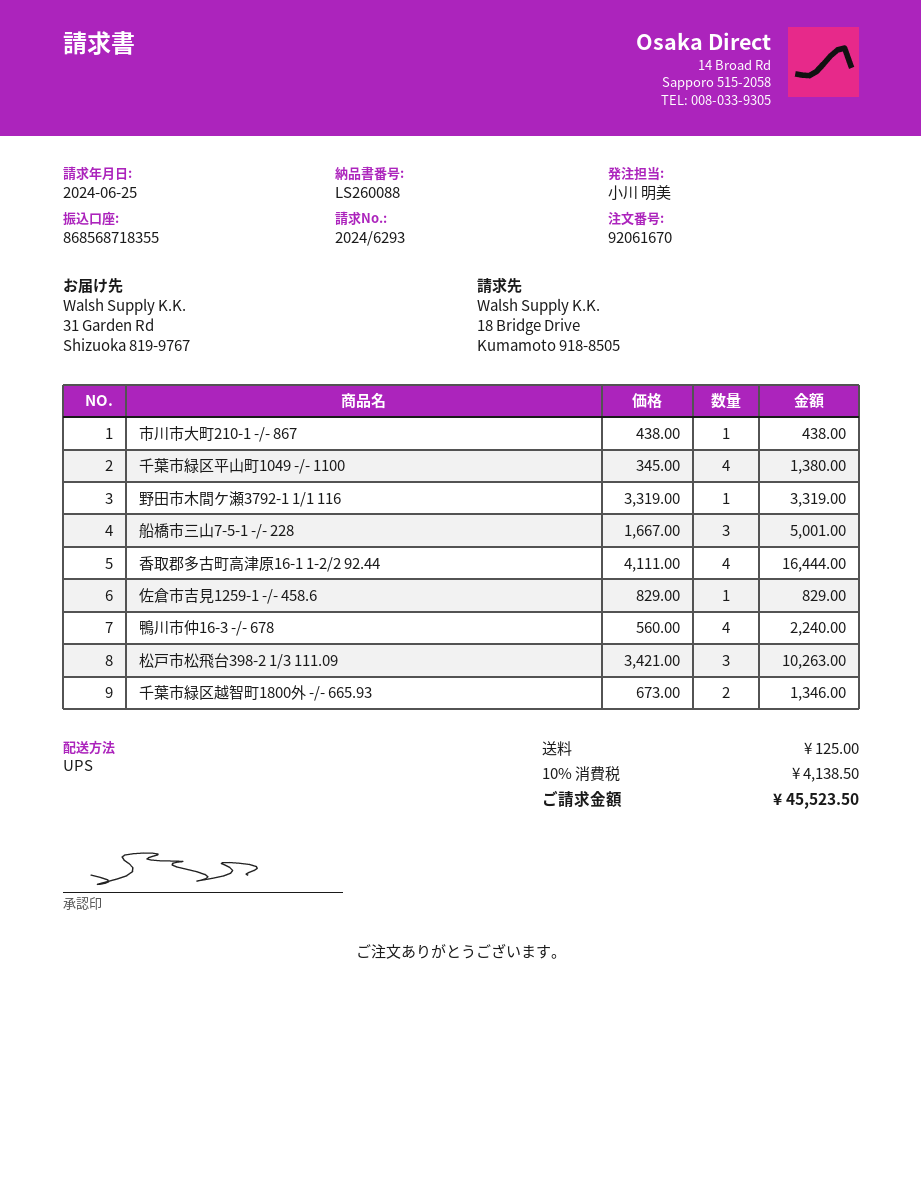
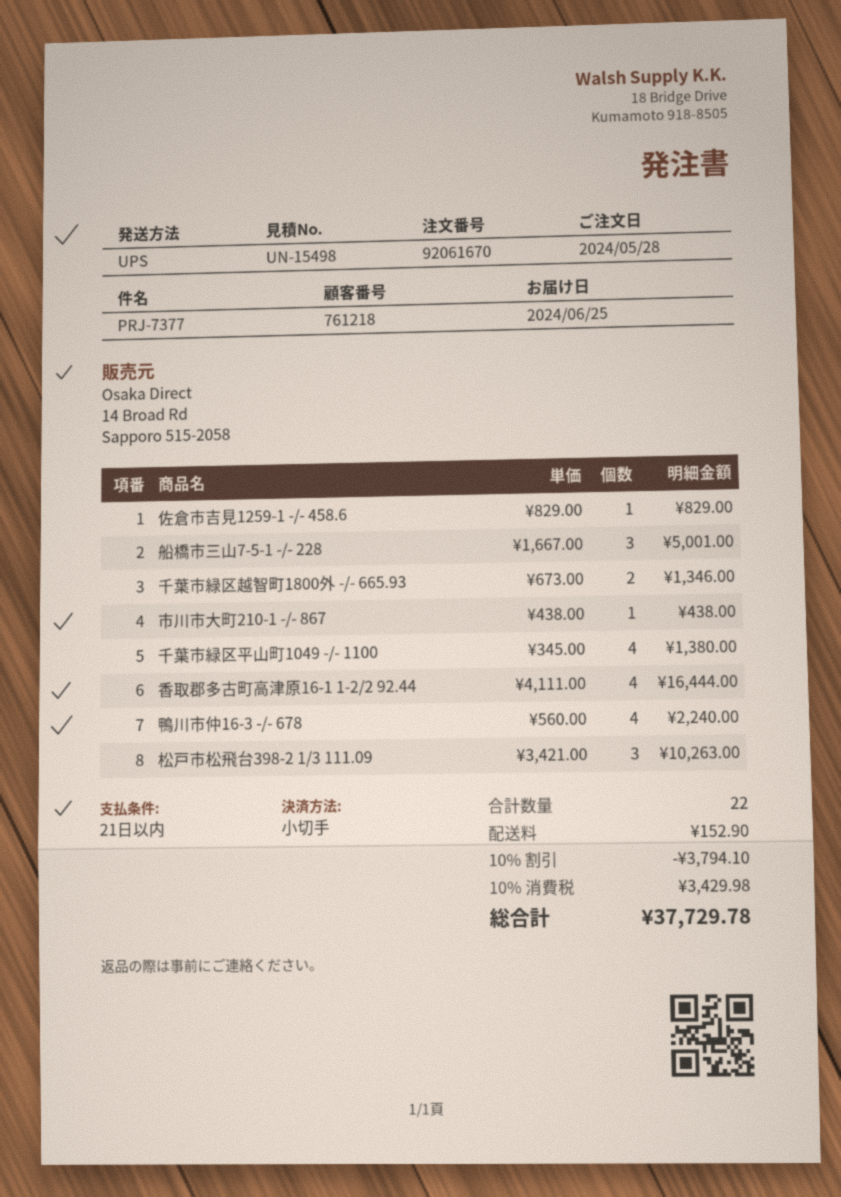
野田市木間ケ瀬3792-1 1/1 116: 1 x 3319.00 = 3319.00 -> none
discount: none -> 10% = 3794.10
shipping: 125.00 -> 152.90
tax: 10% = 4138.50 -> 10% = 3429.98
total: 45523.50 -> 37729.78

